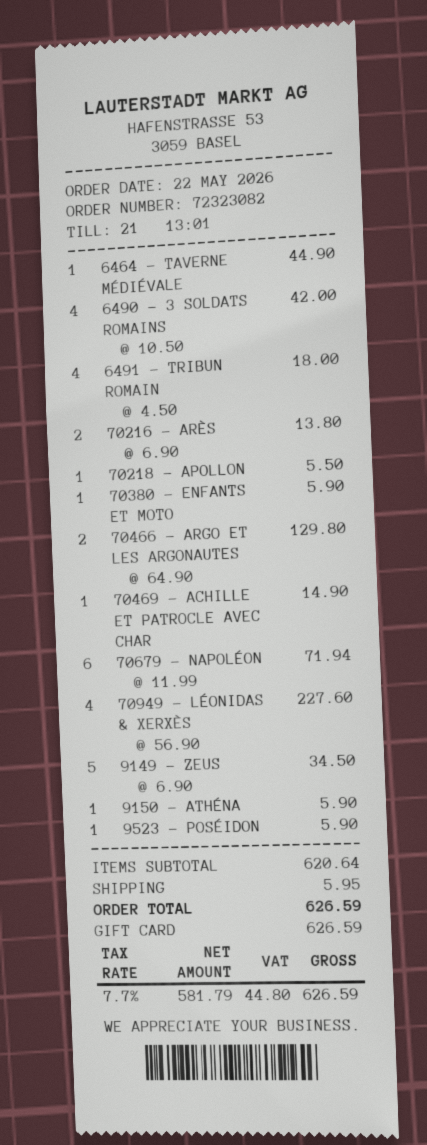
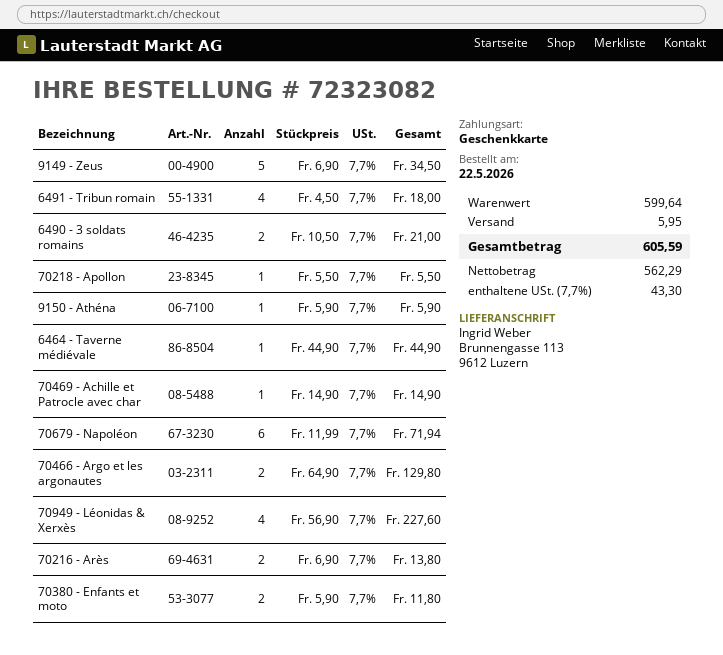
6490 - 3 SOLDATS ROMAINS: 4 x 10.50 = 42.00 -> 2 x 10.50 = 21.00
70380 - ENFANTS ET MOTO: 1 x 5.90 = 5.90 -> 2 x 5.90 = 11.80
9523 - POSÉIDON: 1 x 5.90 = 5.90 -> none
subtotal: 620.64 -> 599.64
net: 581.79 -> 562.29
tax: 7.7% = 44.80 -> 7.7% = 43.30
total: 626.59 -> 605.59

